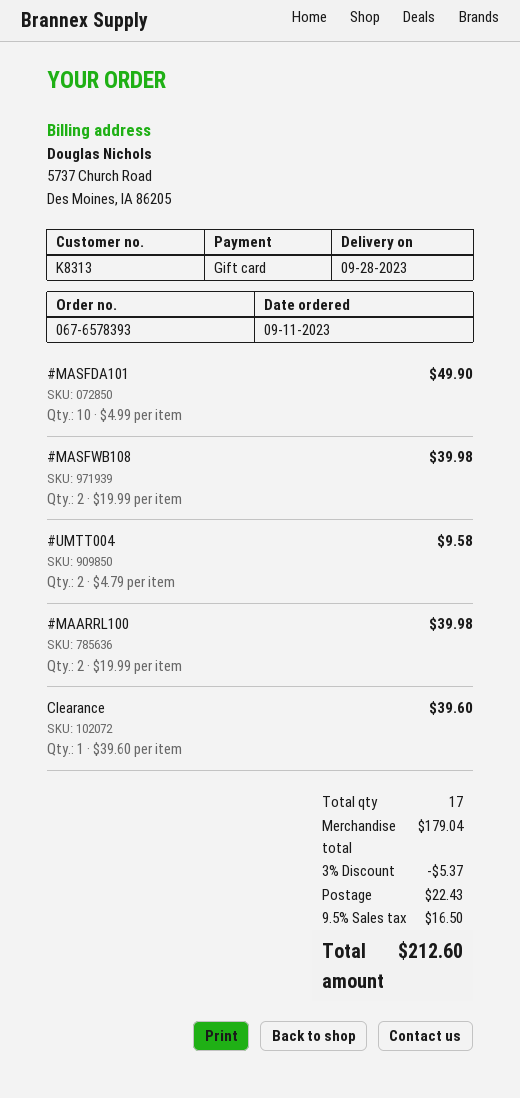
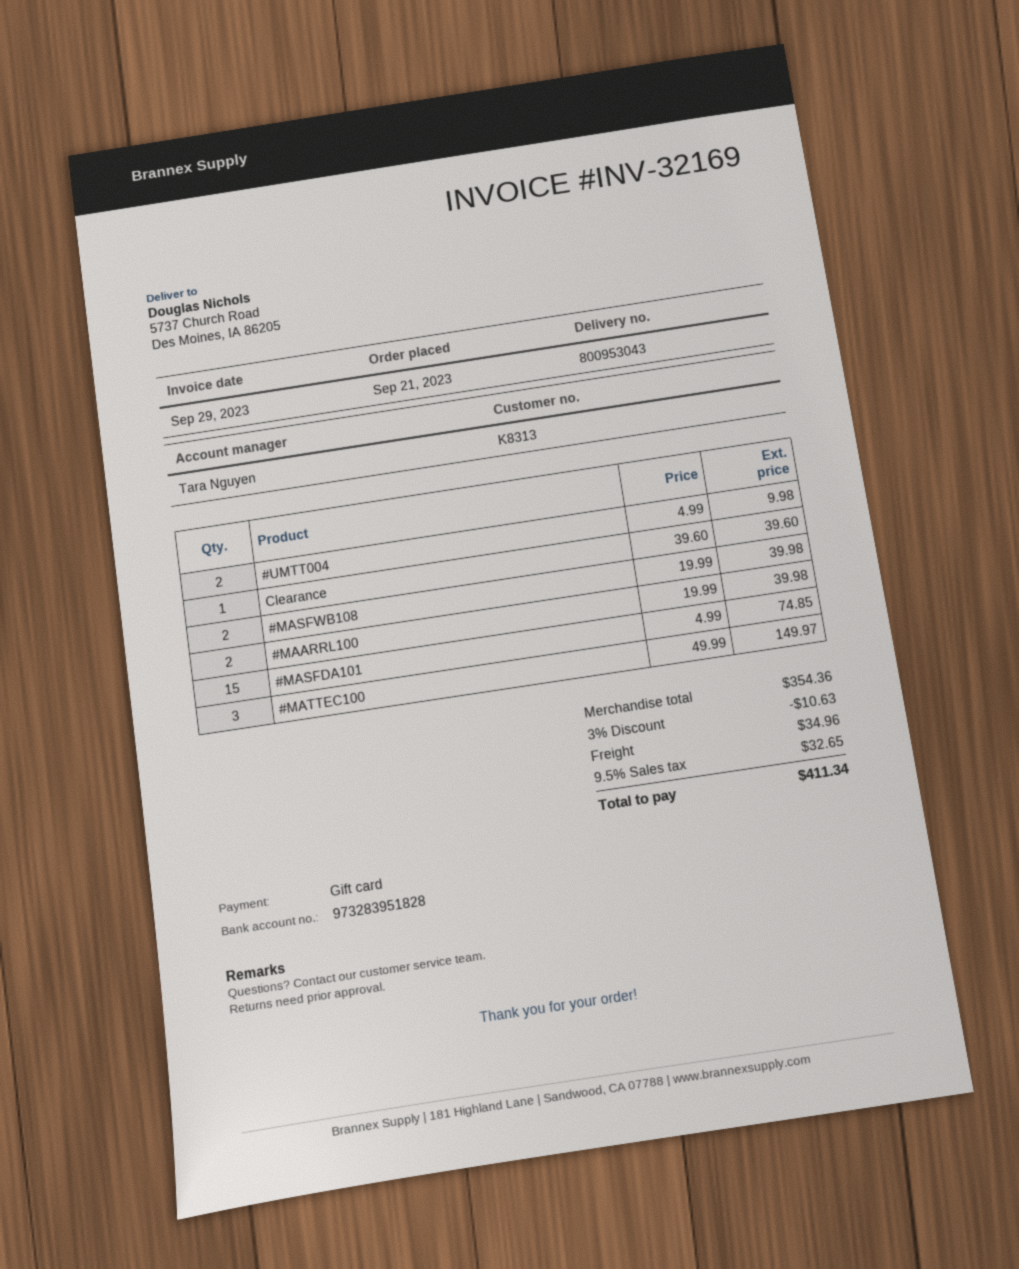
order date: 2023-09-11 -> 2023-09-21
#MASFDA101: 10 x 4.99 = 49.90 -> 15 x 4.99 = 74.85
#UMTT004: 2 x 4.79 = 9.58 -> 2 x 4.99 = 9.98
#MATTEC100: none -> 3 x 49.99 = 149.97
subtotal: 179.04 -> 354.36
discount: 3% = 5.37 -> 3% = 10.63
shipping: 22.43 -> 34.96
tax: 9.5% = 16.50 -> 9.5% = 32.65
total: 212.60 -> 411.34

